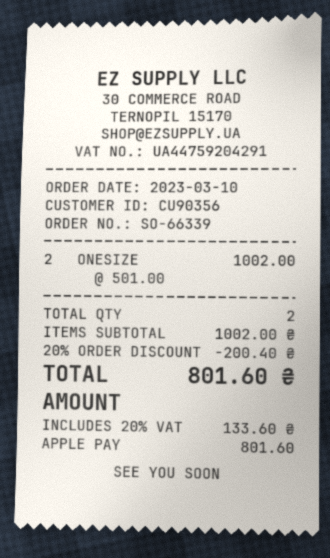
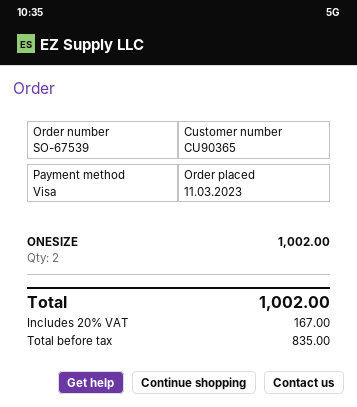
order number: SO-66339 -> SO-67539
order date: 2023-03-10 -> 2023-03-11
customer number: CU90356 -> CU90365
payment method: Apple Pay -> Visa
discount: 20% = 200.40 -> none
tax: 20% = 133.60 -> 20% = 167.00
total: 801.60 -> 1002.00

